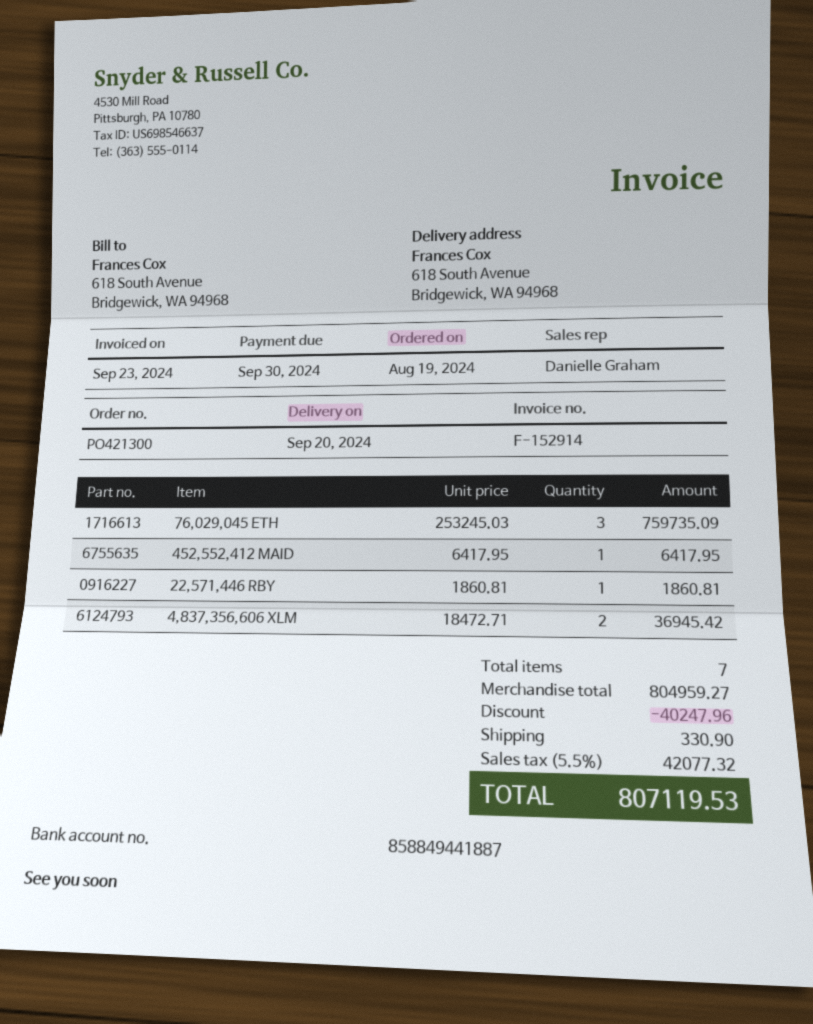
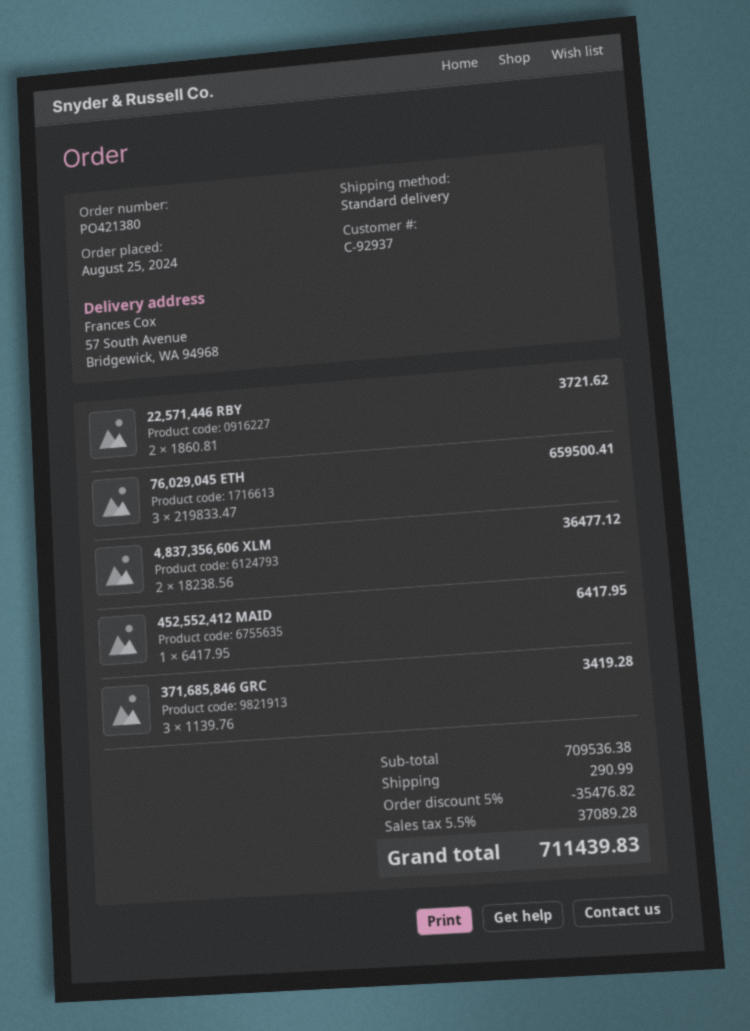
order number: PO421300 -> PO421380
order date: 2024-08-19 -> 2024-08-25
ship to: 618 South Avenue, Bridgewick, WA 94968 -> 57 South Avenue, Bridgewick, WA 94968
76,029,045 ETH: 3 x 253245.03 = 759735.09 -> 3 x 219833.47 = 659500.41
22,571,446 RBY: 1 x 1860.81 = 1860.81 -> 2 x 1860.81 = 3721.62
4,837,356,606 XLM: 2 x 18472.71 = 36945.42 -> 2 x 18238.56 = 36477.12
371,685,846 GRC: none -> 3 x 1139.76 = 3419.28
subtotal: 804959.27 -> 709536.38
discount: 40247.96 -> 35476.82
shipping: 330.90 -> 290.99
tax: 5.5% = 42077.32 -> 5.5% = 37089.28
total: 807119.53 -> 711439.83

